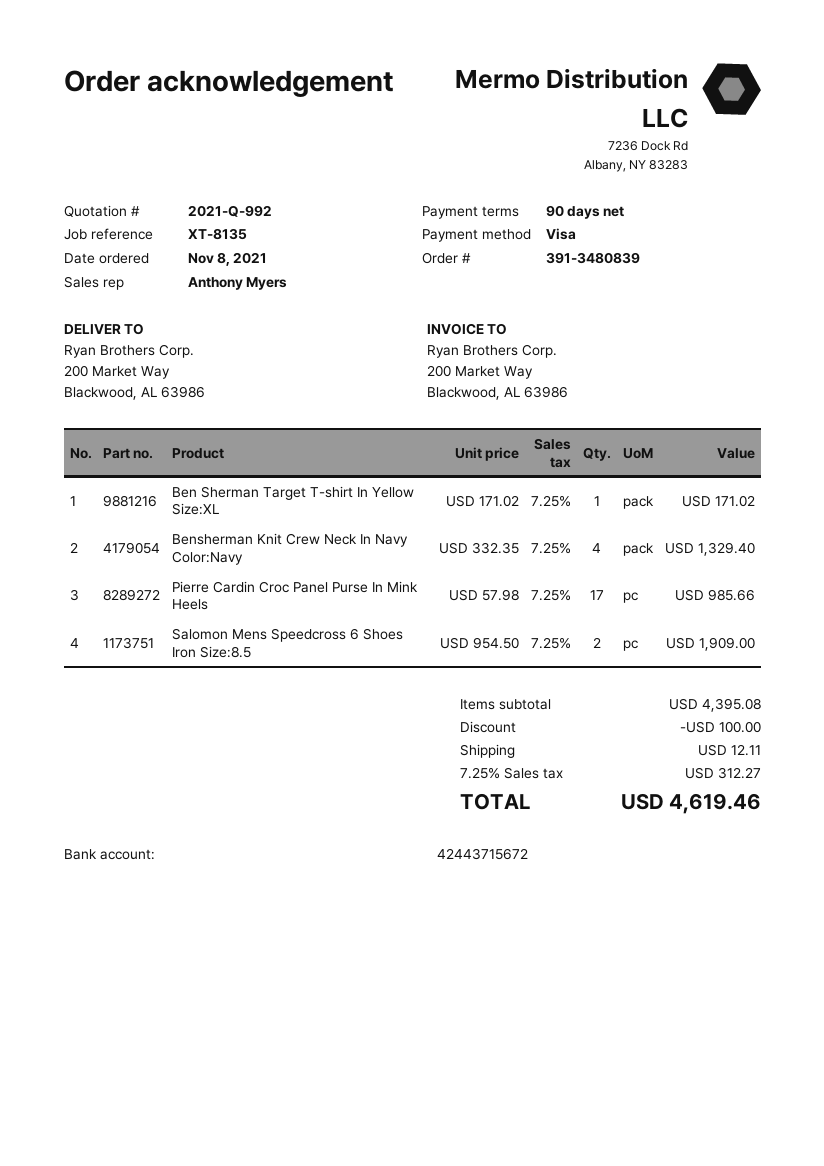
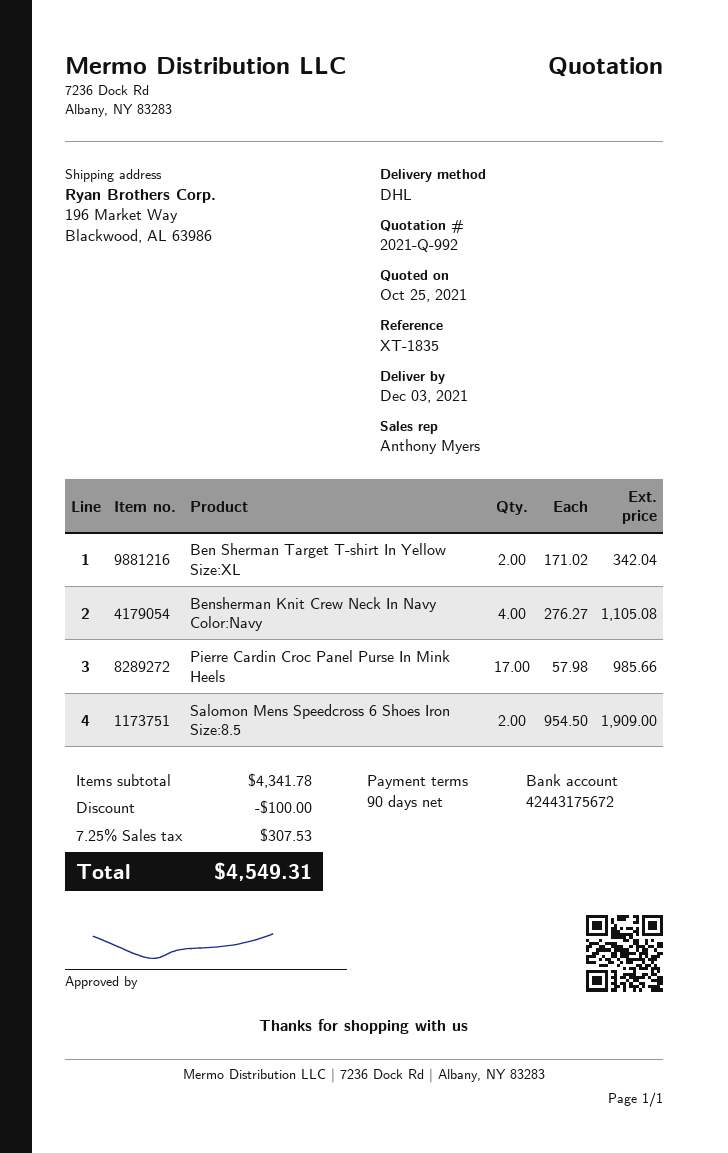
reference: XT-8135 -> XT-1835
bank account: 42443715672 -> 42443175672
ship to: 200 Market Way, Blackwood, AL 63986 -> 196 Market Way, Blackwood, AL 63986
Ben Sherman Target T-shirt In Yellow Size:XL: 1 x 171.02 = 171.02 -> 2 x 171.02 = 342.04
Bensherman Knit Crew Neck In Navy Color:Navy: 4 x 332.35 = 1329.40 -> 4 x 276.27 = 1105.08
subtotal: 4395.08 -> 4341.78
shipping: 12.11 -> none
tax: 7.25% = 312.27 -> 7.25% = 307.53
total: 4619.46 -> 4549.31

